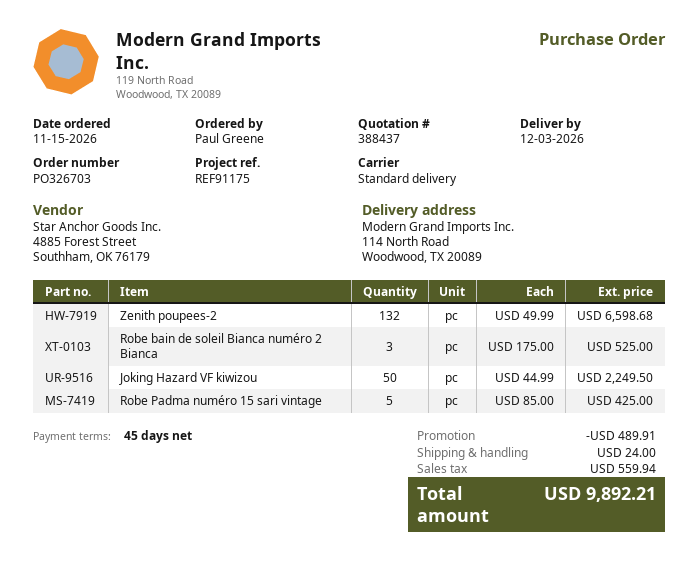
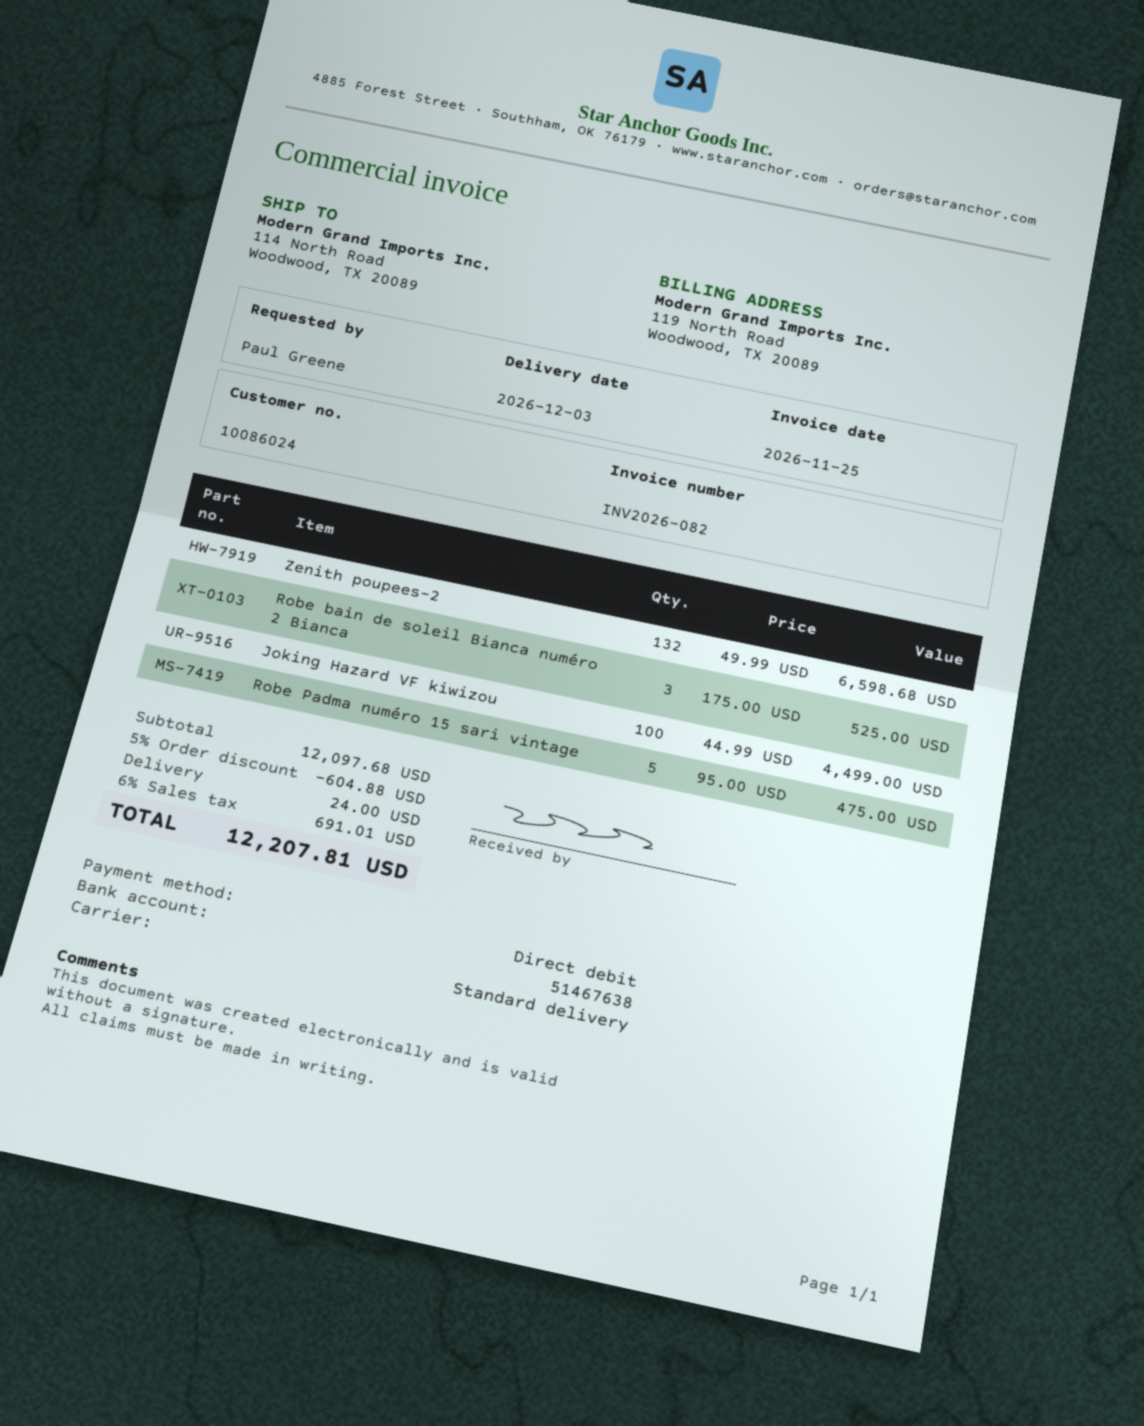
Joking Hazard VF kiwizou: 50 x 44.99 = 2249.50 -> 100 x 44.99 = 4499.00
Robe Padma numéro 15 sari vintage: 5 x 85.00 = 425.00 -> 5 x 95.00 = 475.00
discount: 489.91 -> 604.88
tax: 559.94 -> 691.01
total: 9892.21 -> 12207.81

